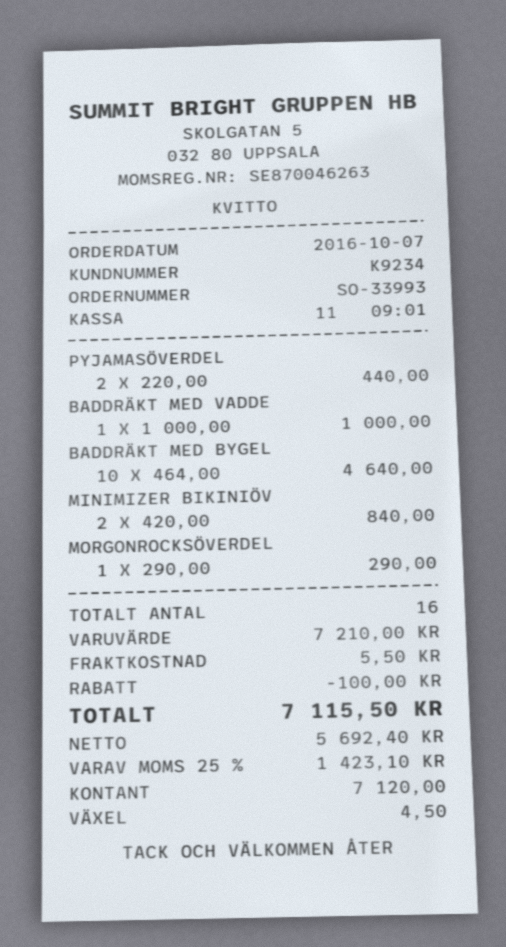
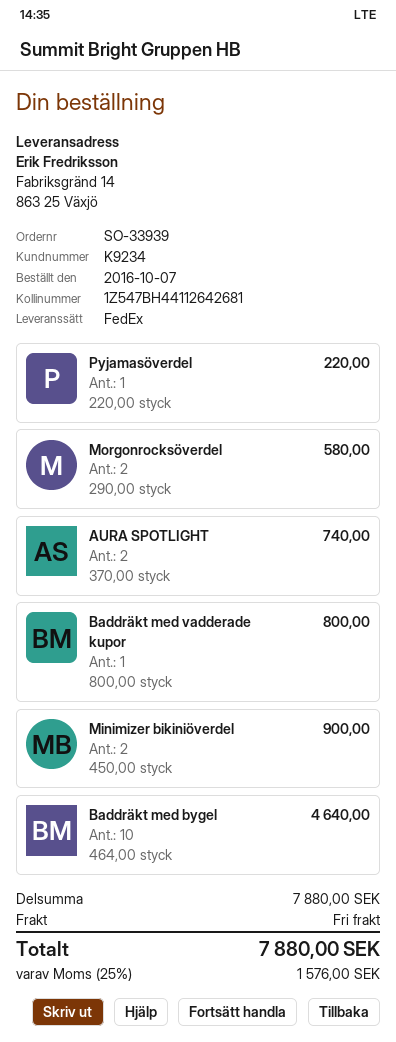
order number: SO-33993 -> SO-33939
PYJAMASÖVERDEL: 2 x 220.00 = 440.00 -> 1 x 220.00 = 220.00
BADDRÄKT MED VADDE: 1 x 1000.00 = 1000.00 -> 1 x 800.00 = 800.00
MINIMIZER BIKINIÖV: 2 x 420.00 = 840.00 -> 2 x 450.00 = 900.00
MORGONROCKSÖVERDEL: 1 x 290.00 = 290.00 -> 2 x 290.00 = 580.00
AURA SPOTLIGHT: none -> 2 x 370.00 = 740.00
subtotal: 7210.00 -> 7880.00
discount: 100.00 -> none
shipping: 5.50 -> 0.00
tax: 25% = 1423.10 -> 25% = 1576.00
total: 7115.50 -> 7880.00

